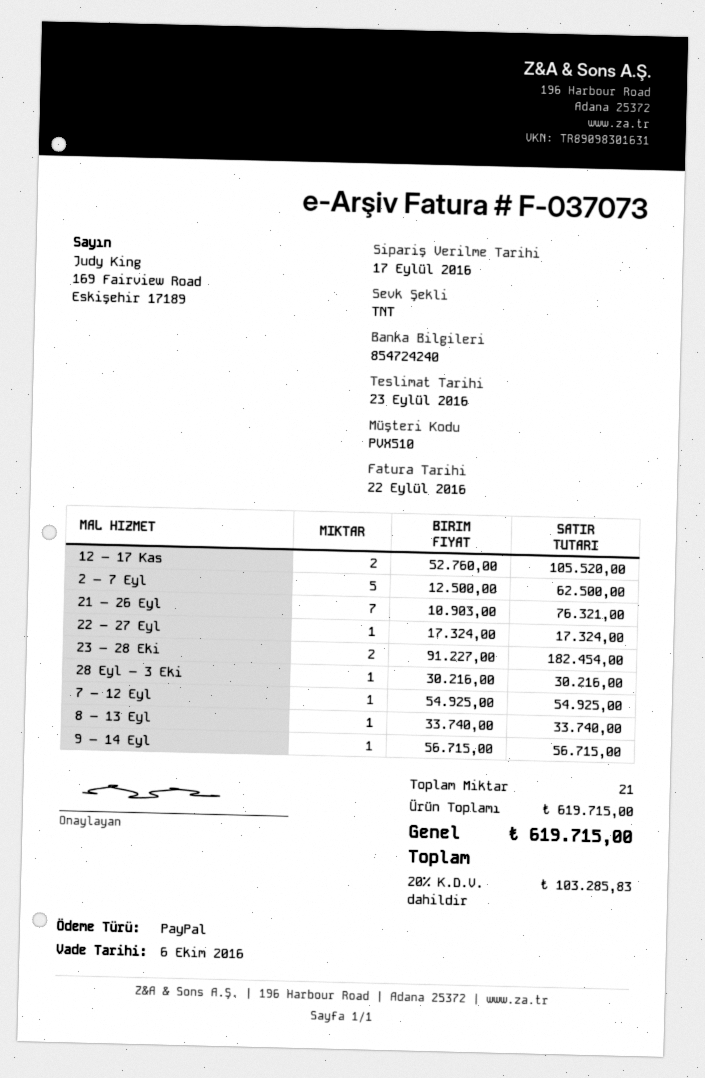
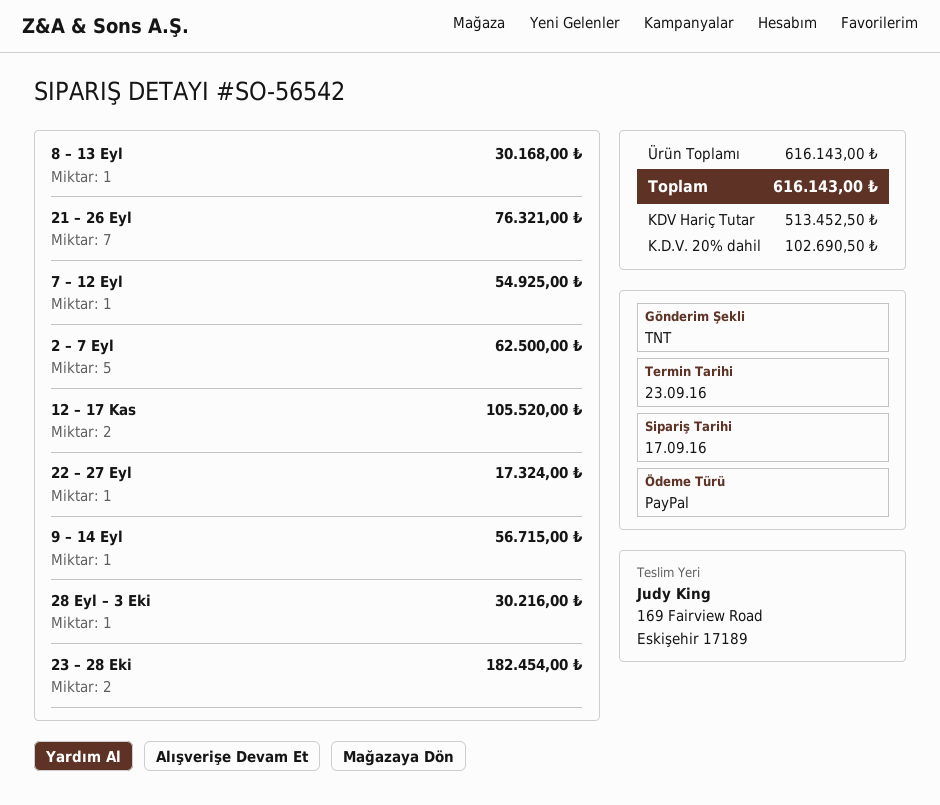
8 – 13 Eyl: 1 for 33740.00 -> 1 for 30168.00
subtotal: 619715.00 -> 616143.00
tax: 20% = 103285.83 -> 20% = 102690.50
total: 619715.00 -> 616143.00

